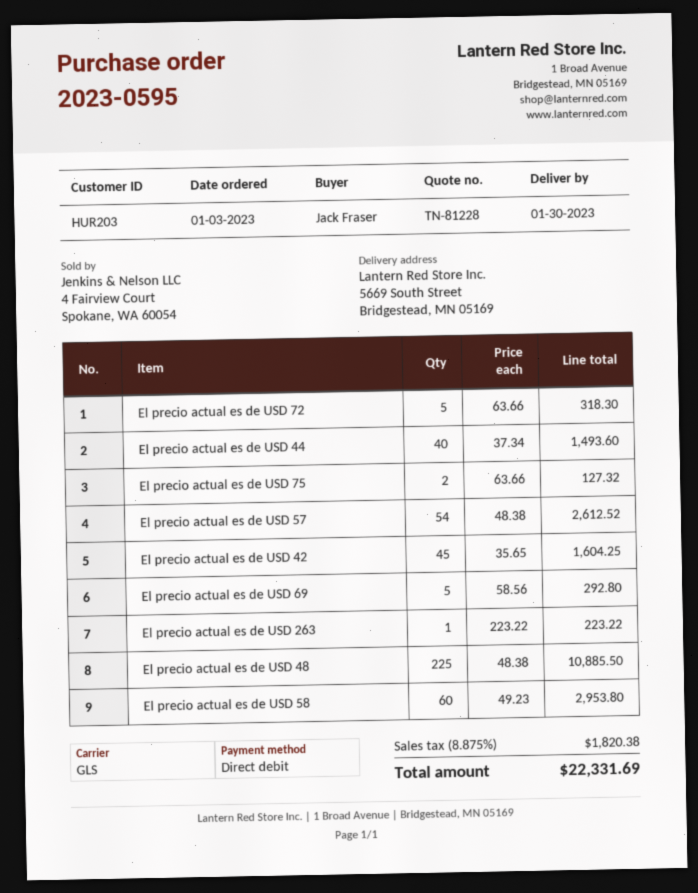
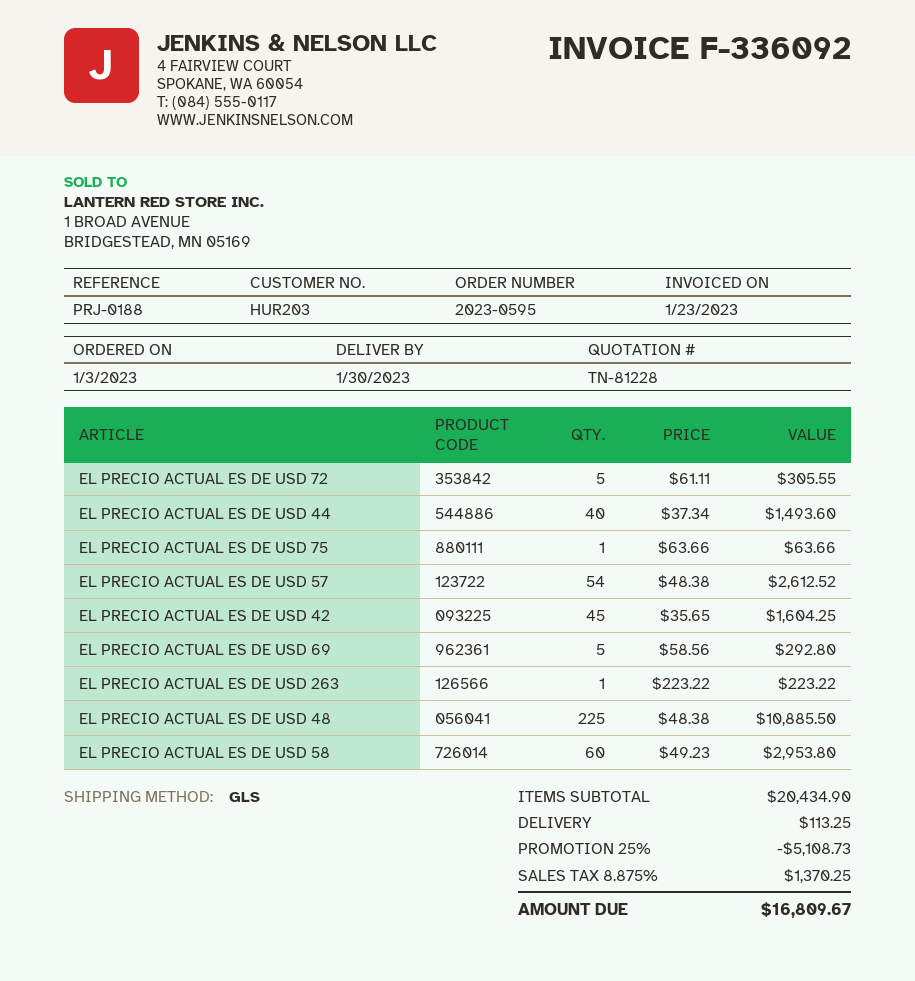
El precio actual es de USD 72: 5 x 63.66 = 318.30 -> 5 x 61.11 = 305.55
El precio actual es de USD 75: 2 x 63.66 = 127.32 -> 1 x 63.66 = 63.66
discount: none -> 25% = 5108.73
shipping: none -> 113.25
tax: 8.875% = 1820.38 -> 8.875% = 1370.25
total: 22331.69 -> 16809.67

